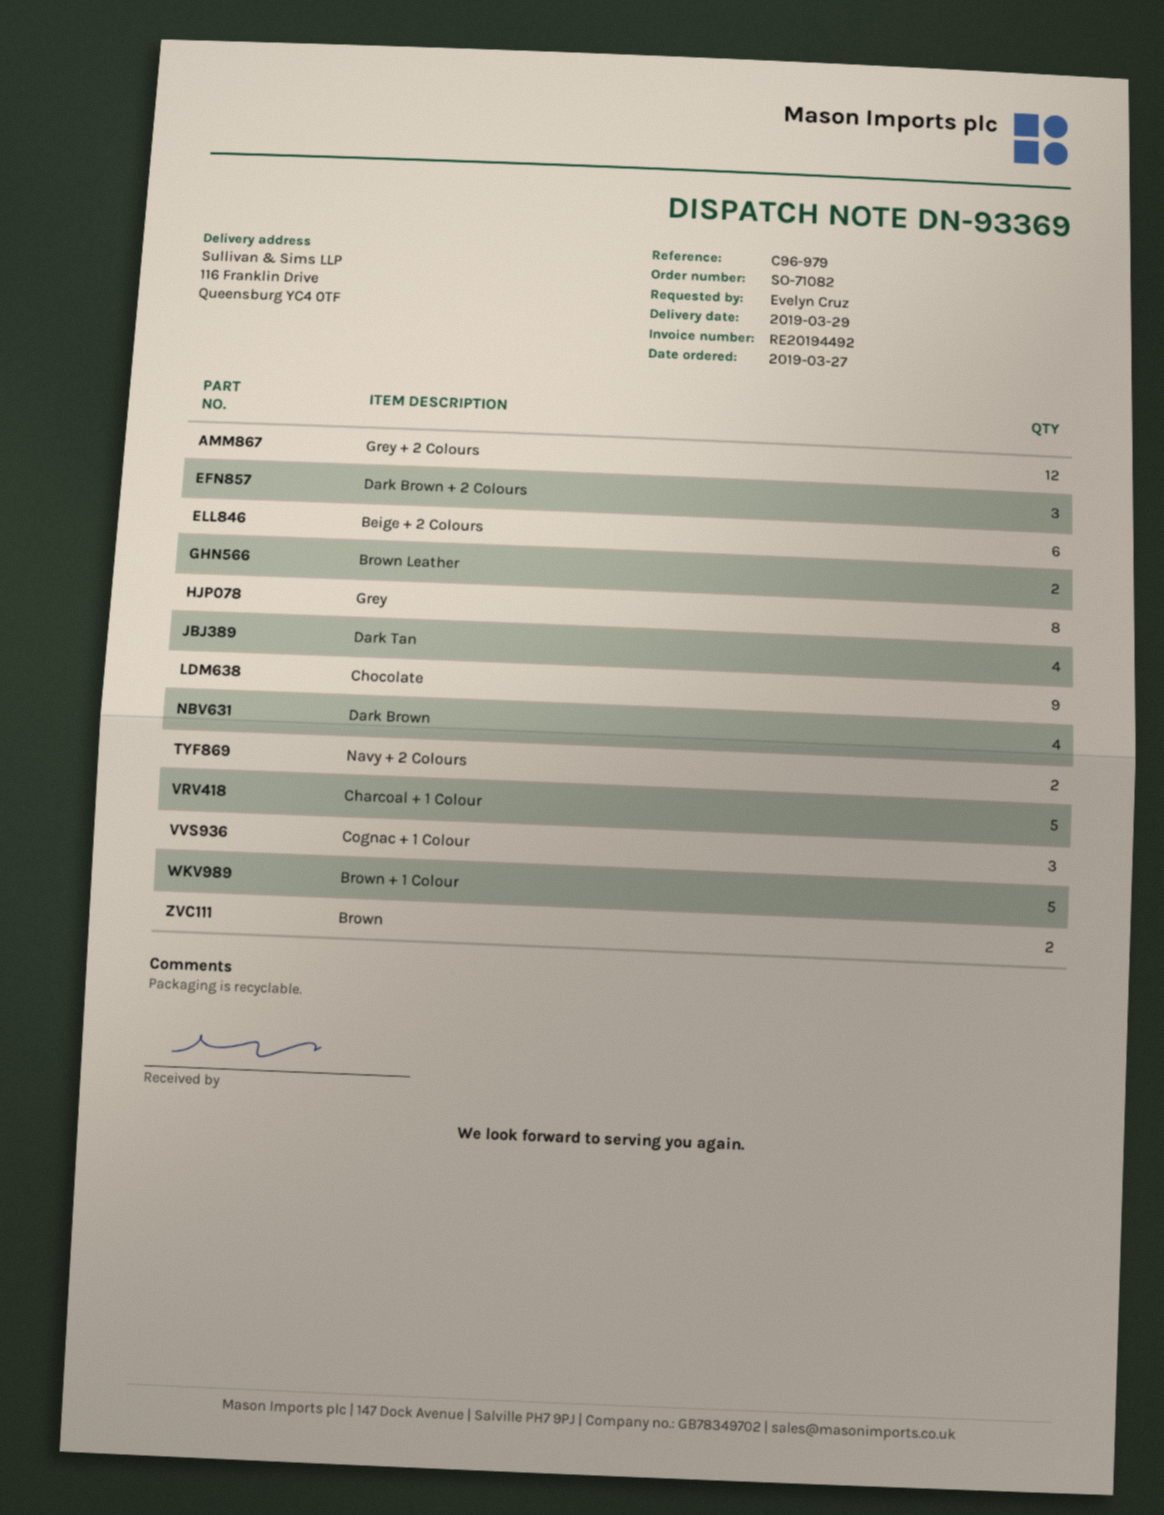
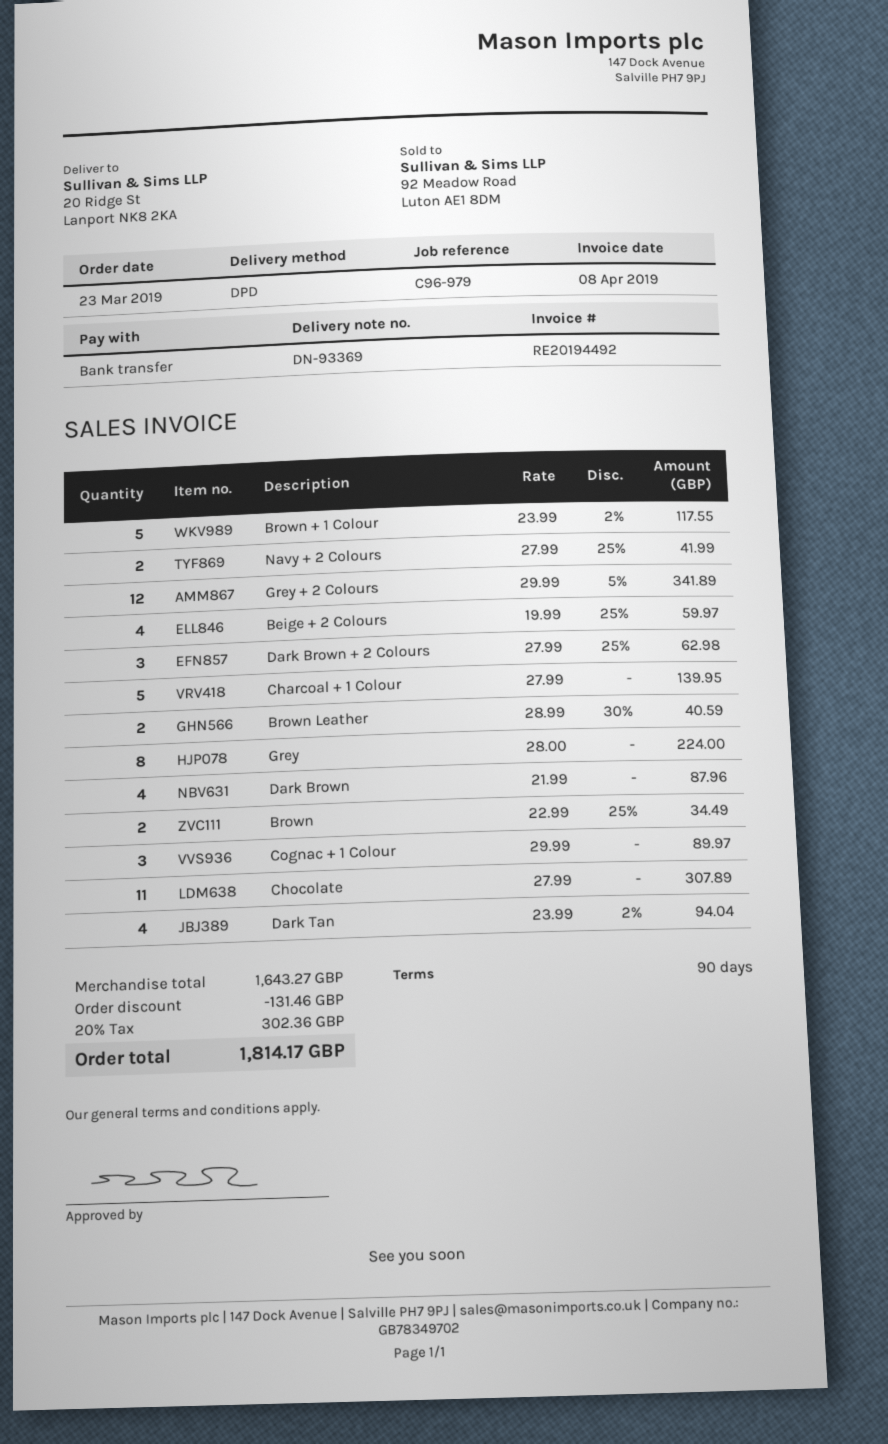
order date: 2019-03-27 -> 2019-03-23
ship to: 116 Franklin Drive, Queensburg YC4 0TF -> 20 Ridge St, Lanport NK8 2KA
Beige + 2 Colours: 6 -> 4
Chocolate: 9 -> 11

